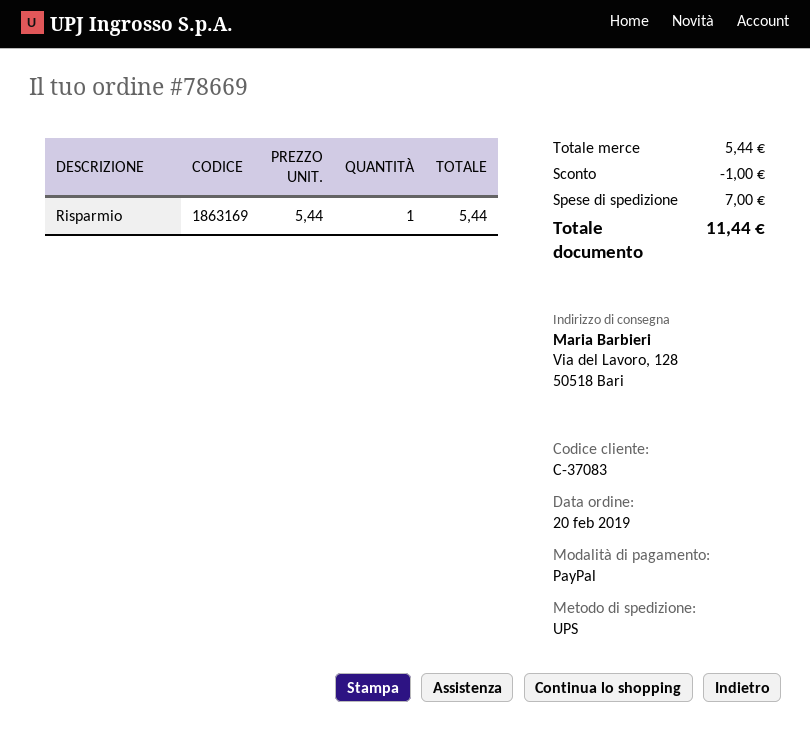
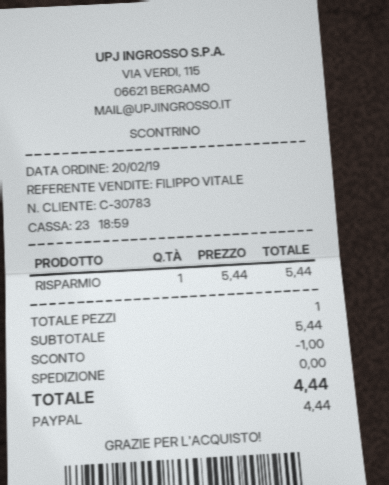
customer number: C-37083 -> C-30783
shipping: 7.00 -> 0.00
total: 11.44 -> 4.44

